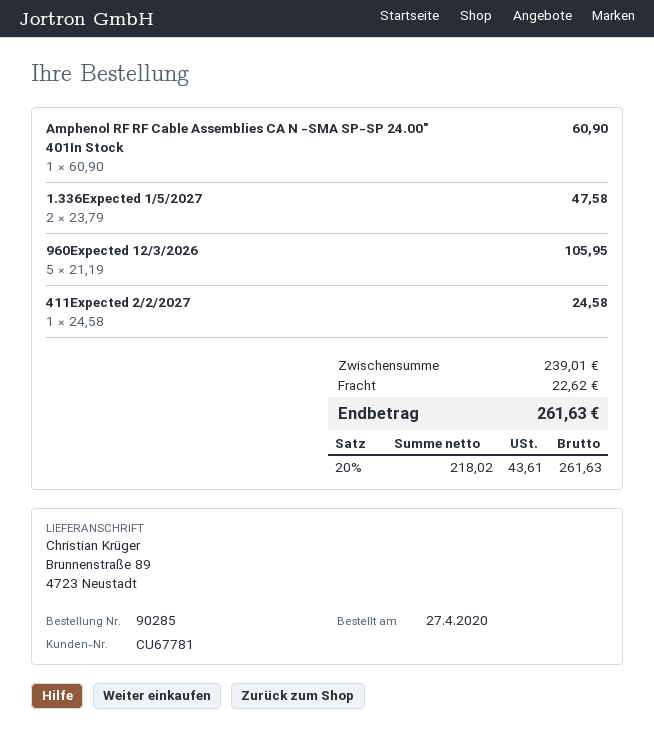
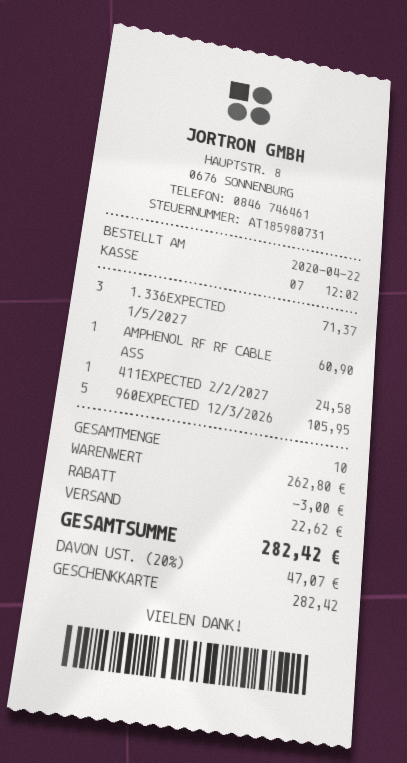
order date: 2020-04-27 -> 2020-04-22
1.336Expected 1/5/2027: 2 for 47.58 -> 3 for 71.37
subtotal: 239.01 -> 262.80
discount: none -> 3.00
tax: 20% = 43.61 -> 20% = 47.07
total: 261.63 -> 282.42

